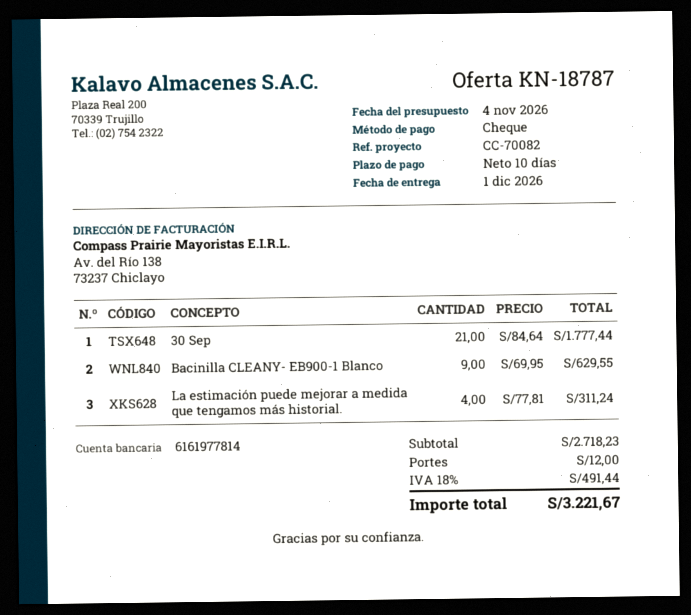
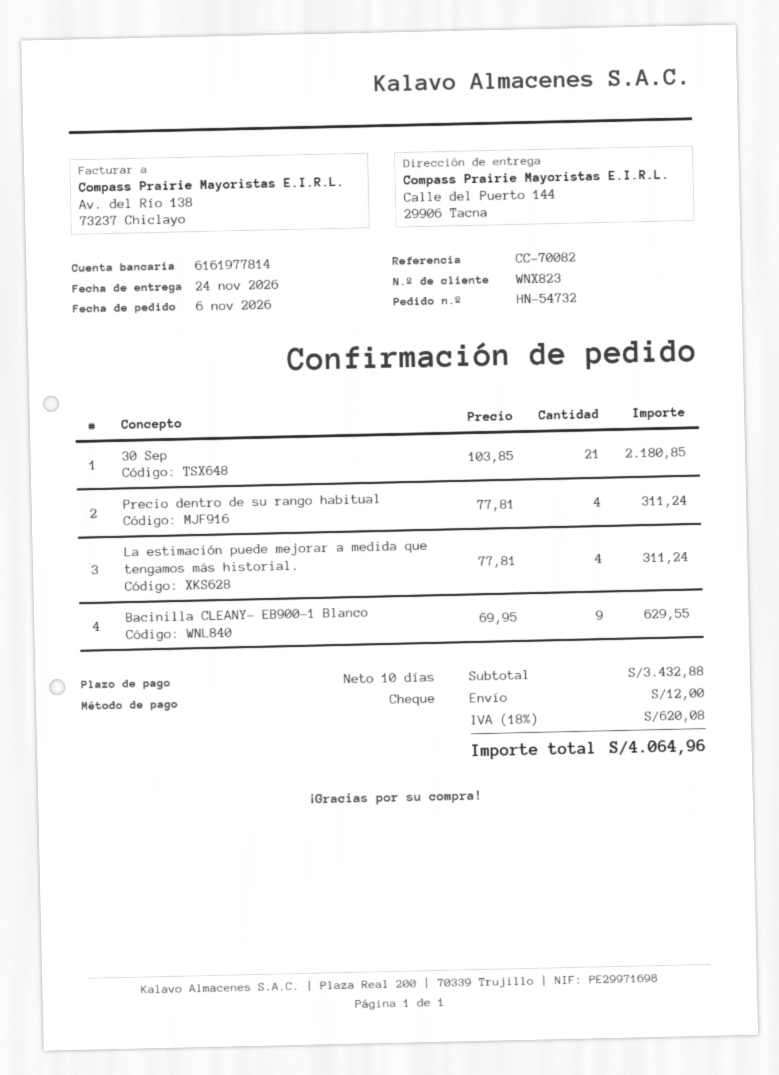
delivery date: 2026-12-01 -> 2026-11-24
30 Sep: 21 x 84.64 = 1777.44 -> 21 x 103.85 = 2180.85
Precio dentro de su rango habitual: none -> 4 x 77.81 = 311.24
subtotal: 2718.23 -> 3432.88
tax: 18% = 491.44 -> 18% = 620.08
total: 3221.67 -> 4064.96

